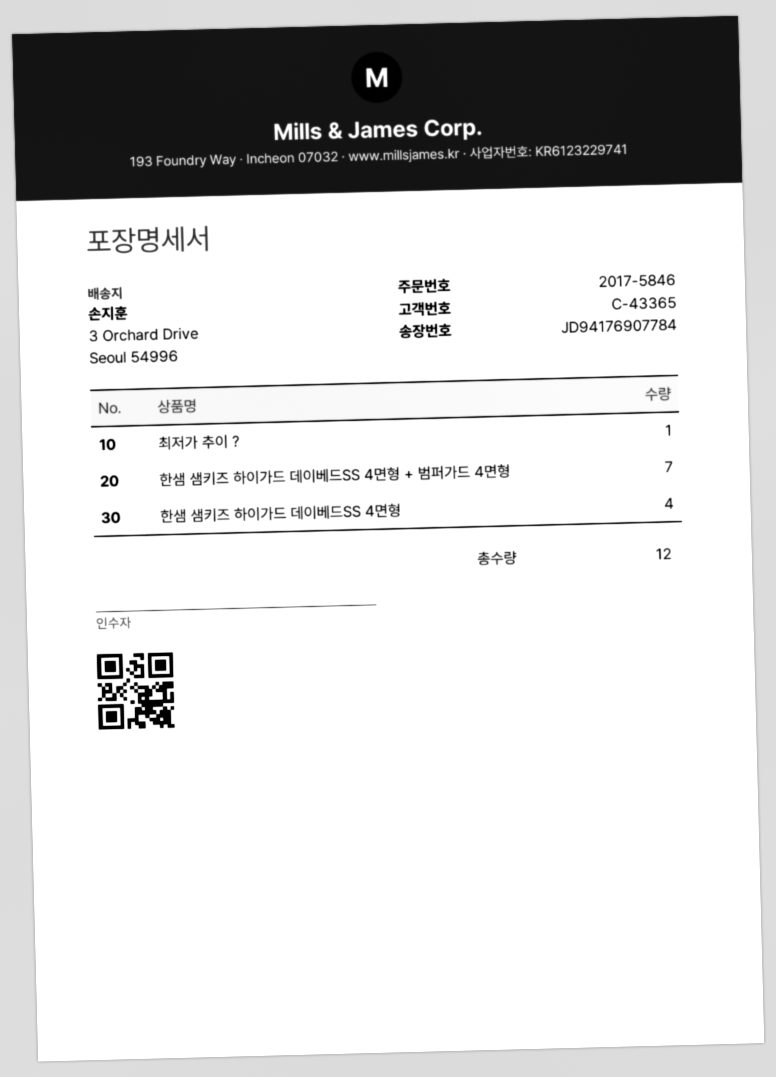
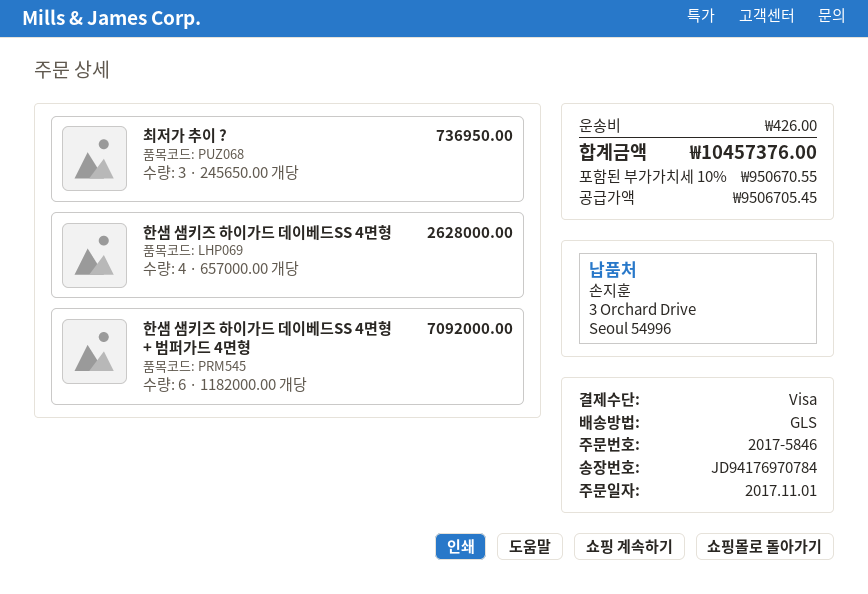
tracking number: JD94176907784 -> JD94176970784
최저가 추이 ?: 1 -> 3
한샘 샘키즈 하이가드 데이베드SS 4면형 + 범퍼가드 4면형: 7 -> 6

